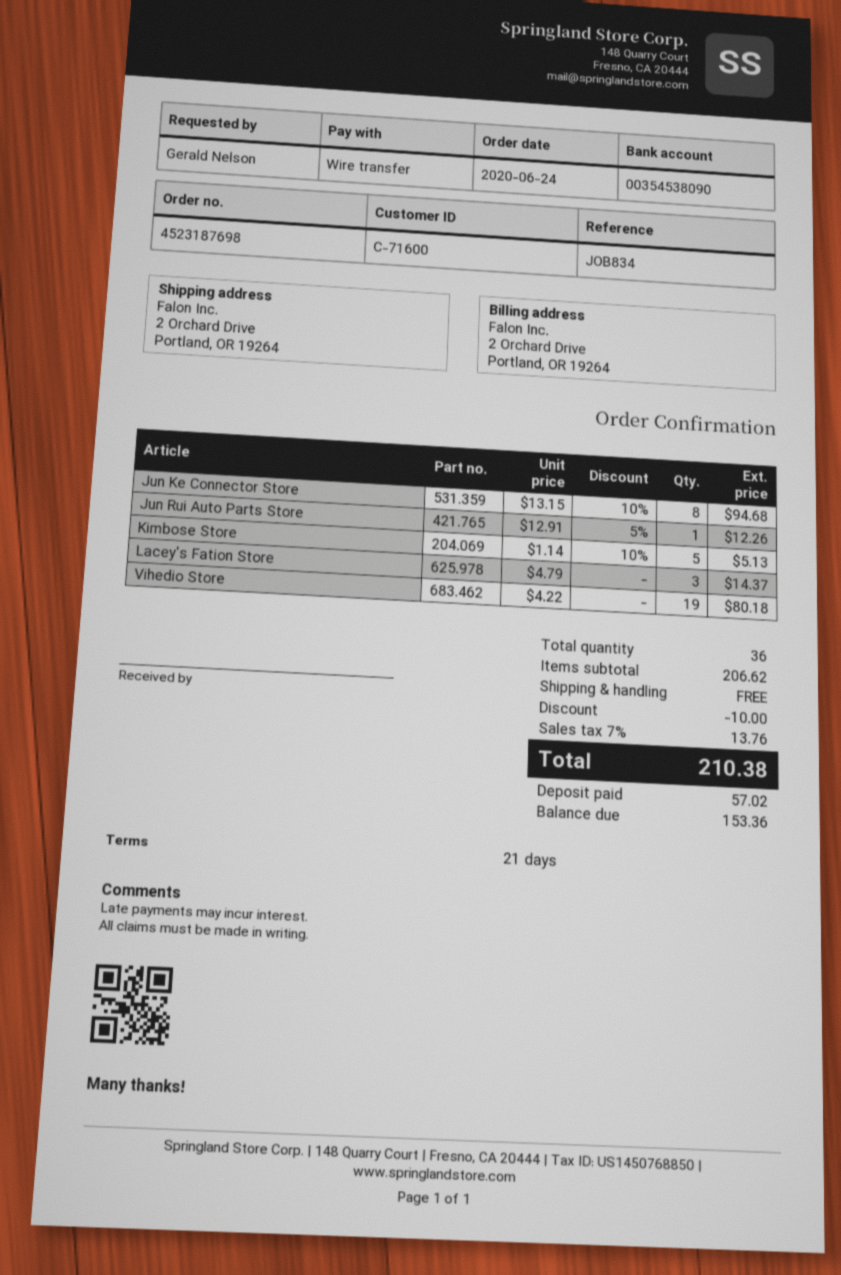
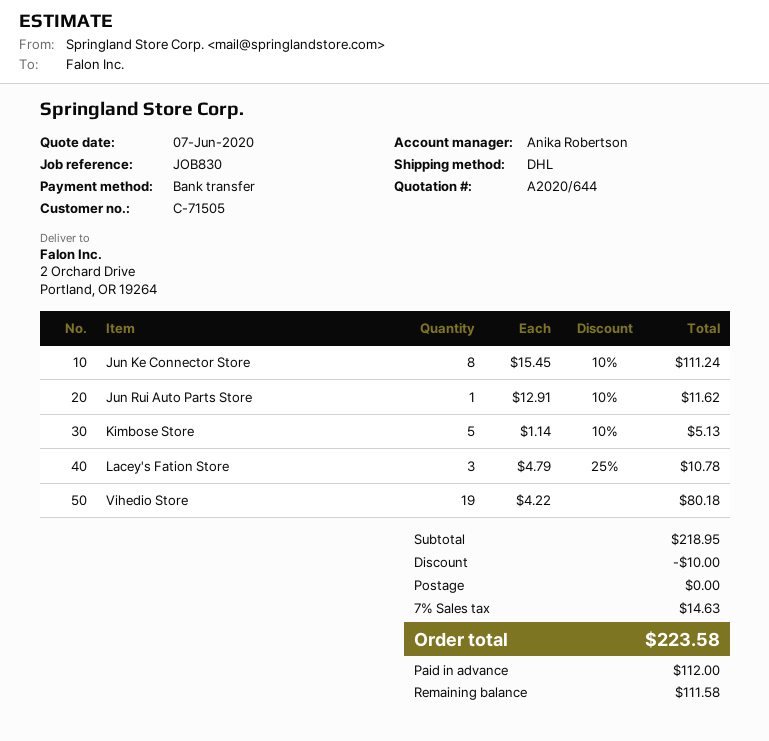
customer number: C-71600 -> C-71505
reference: JOB834 -> JOB830
Jun Ke Connector Store: 8 x 13.15 - 10% = 94.68 -> 8 x 15.45 - 10% = 111.24
Jun Rui Auto Parts Store: 1 x 12.91 - 5% = 12.26 -> 1 x 12.91 - 10% = 11.62
Lacey's Fation Store: 3 x 4.79 = 14.37 -> 3 x 4.79 - 25% = 10.78
subtotal: 206.62 -> 218.95
tax: 7% = 13.76 -> 7% = 14.63
total: 210.38 -> 223.58
deposit: 57.02 -> 112.00
balance: 153.36 -> 111.58

